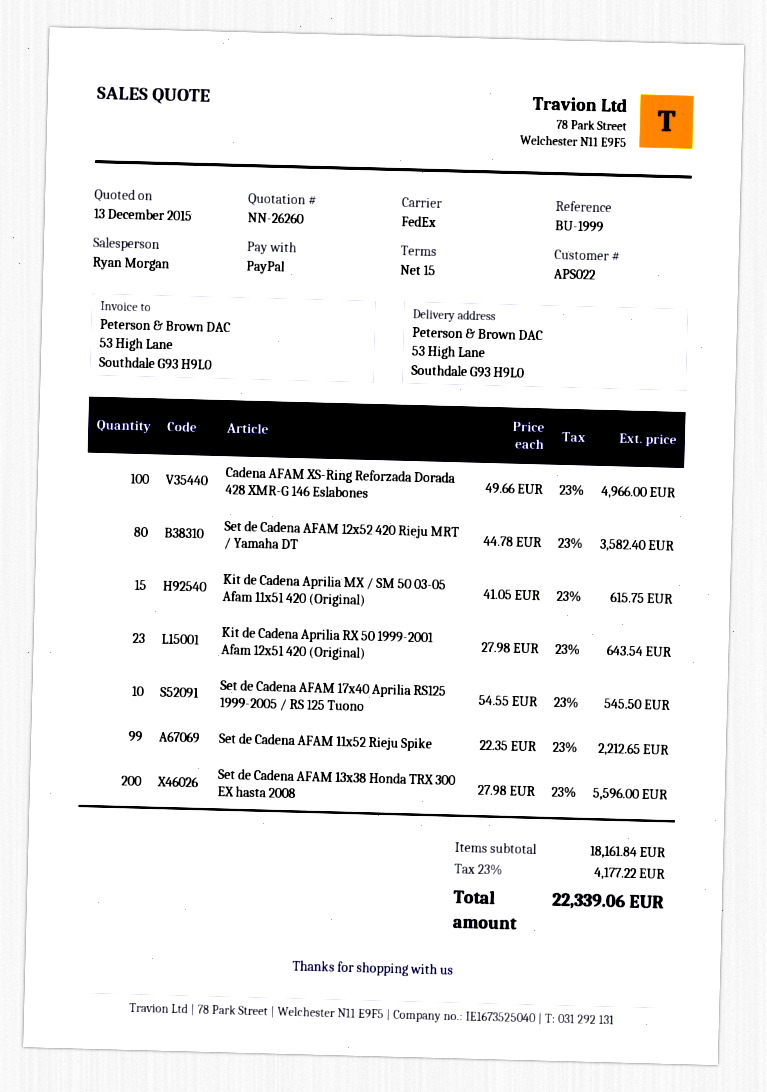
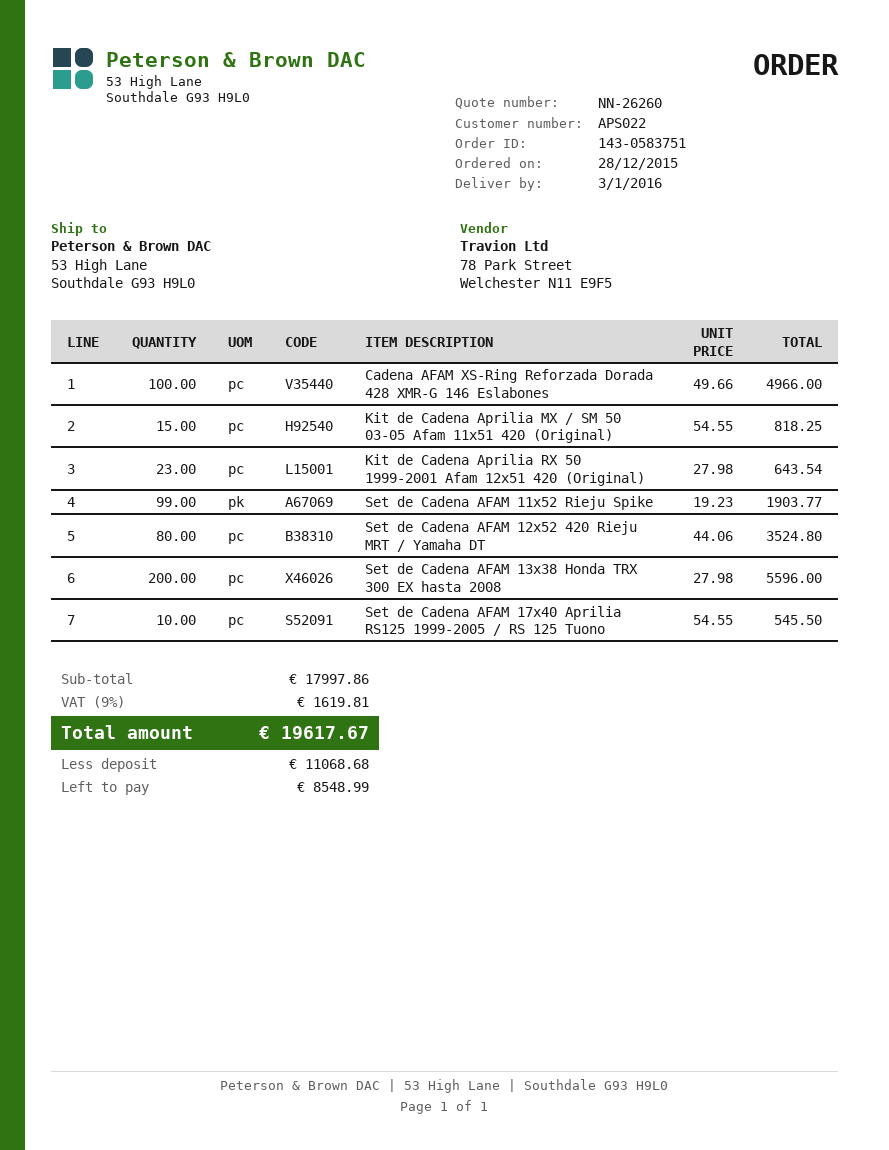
Set de Cadena AFAM 12x52 420 Rieju MRT / Yamaha DT: 80 x 44.78 = 3582.40 -> 80 x 44.06 = 3524.80
Kit de Cadena Aprilia MX / SM 50 03-05 Afam 11x51 420 (Original): 15 x 41.05 = 615.75 -> 15 x 54.55 = 818.25
Set de Cadena AFAM 11x52 Rieju Spike: 99 x 22.35 = 2212.65 -> 99 x 19.23 = 1903.77
subtotal: 18161.84 -> 17997.86
tax: 23% = 4177.22 -> 9% = 1619.81
total: 22339.06 -> 19617.67

